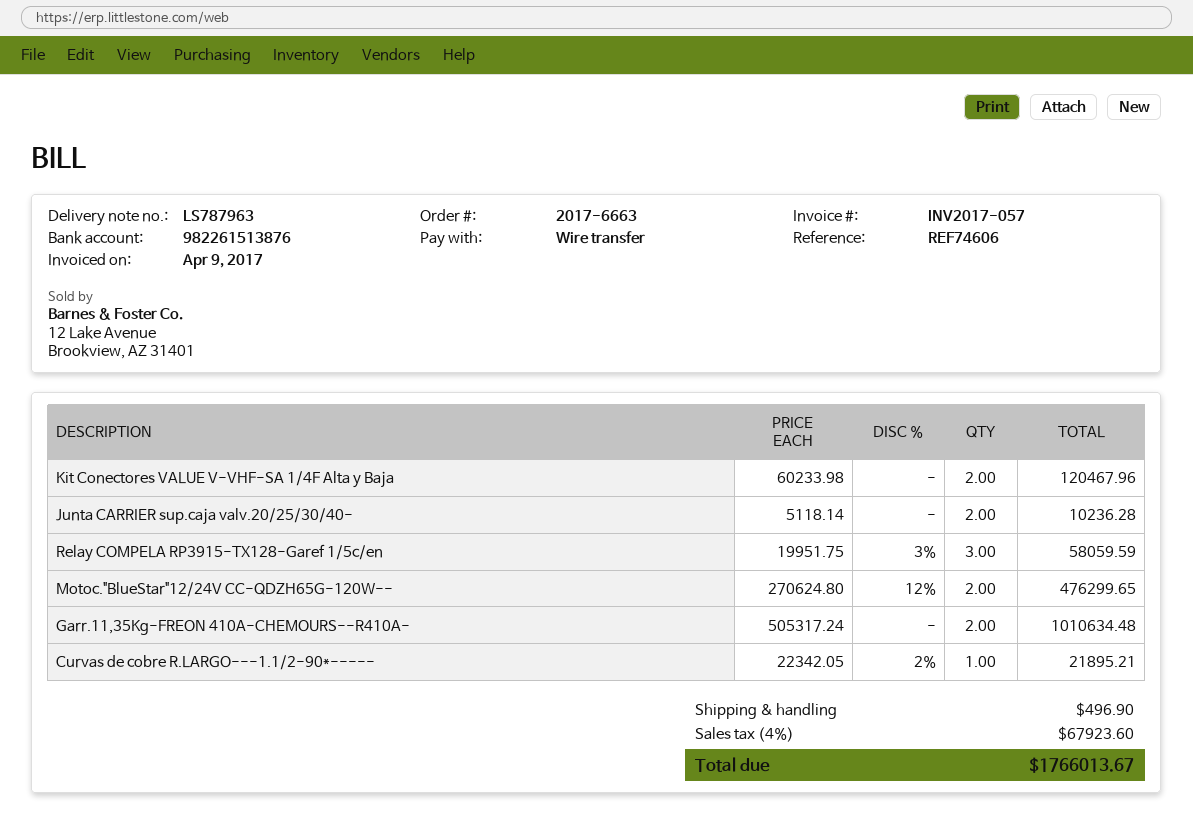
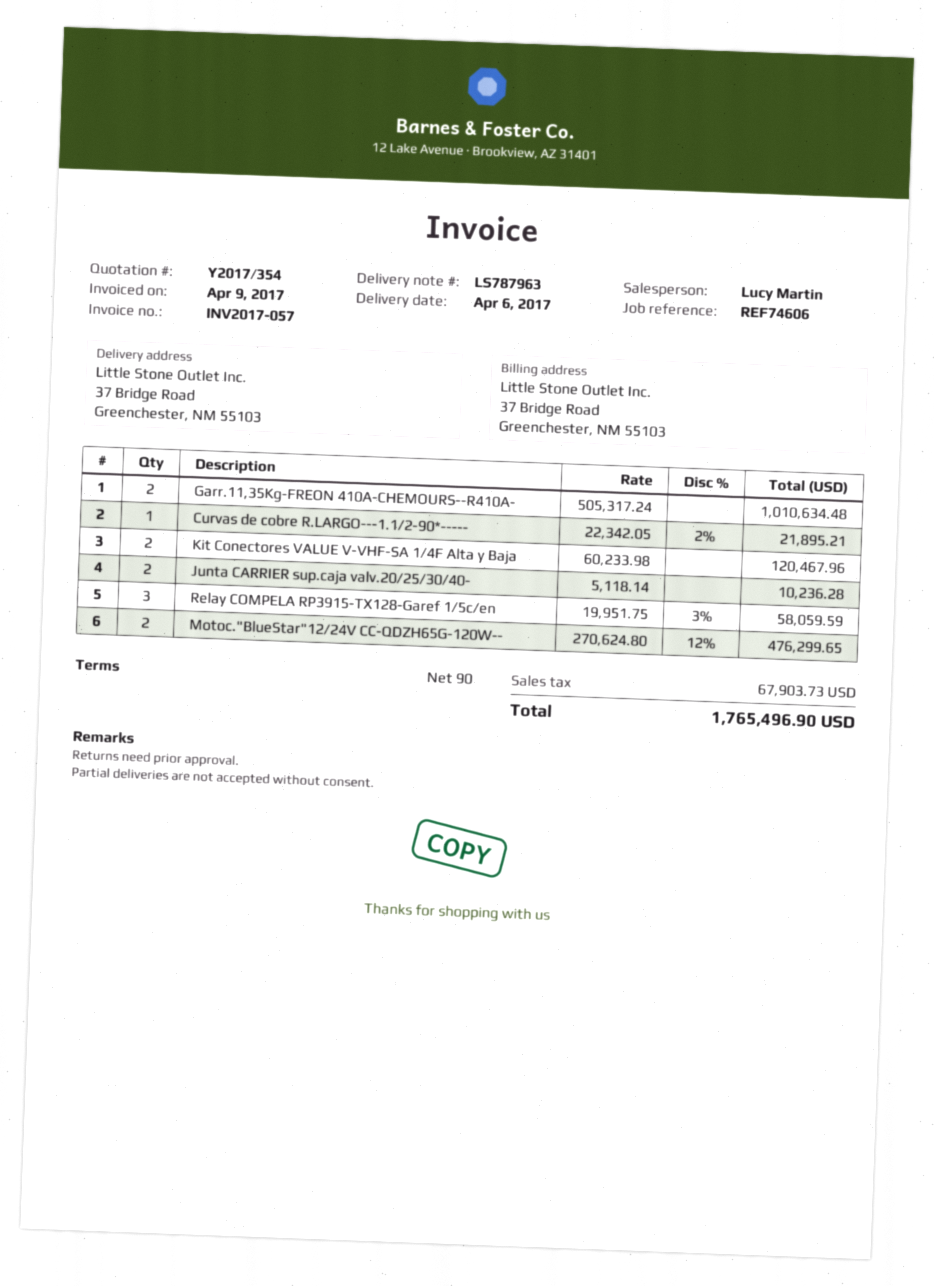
shipping: 496.90 -> none
tax: 67923.60 -> 67903.73
total: 1766013.67 -> 1765496.90

